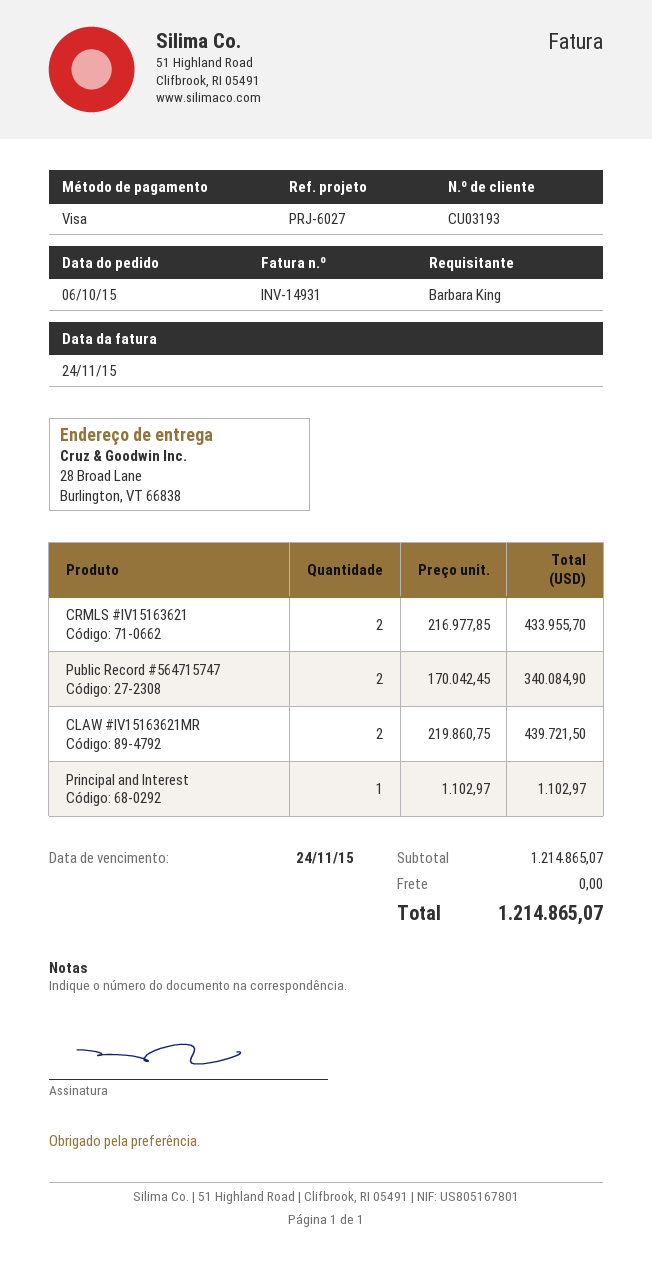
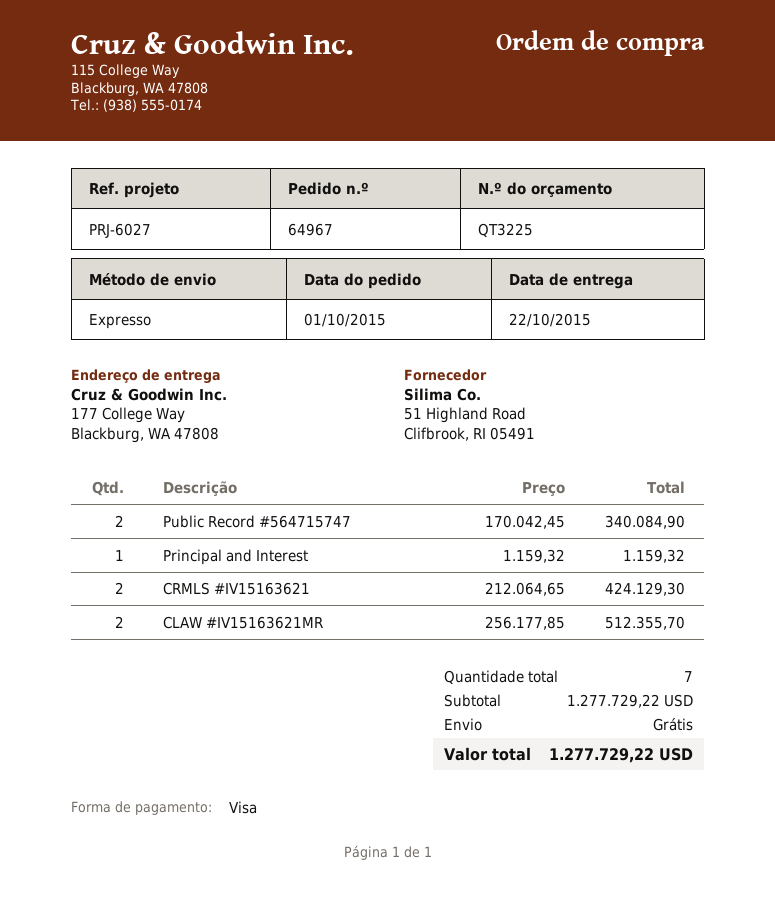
order date: 2015-10-06 -> 2015-10-01
ship to: 28 Broad Lane, Burlington, VT 66838 -> 177 College Way, Blackburg, WA 47808
CRMLS #IV15163621: 2 x 216977.85 = 433955.70 -> 2 x 212064.65 = 424129.30
CLAW #IV15163621MR: 2 x 219860.75 = 439721.50 -> 2 x 256177.85 = 512355.70
Principal and Interest: 1 x 1102.97 = 1102.97 -> 1 x 1159.32 = 1159.32
subtotal: 1214865.07 -> 1277729.22
total: 1214865.07 -> 1277729.22

